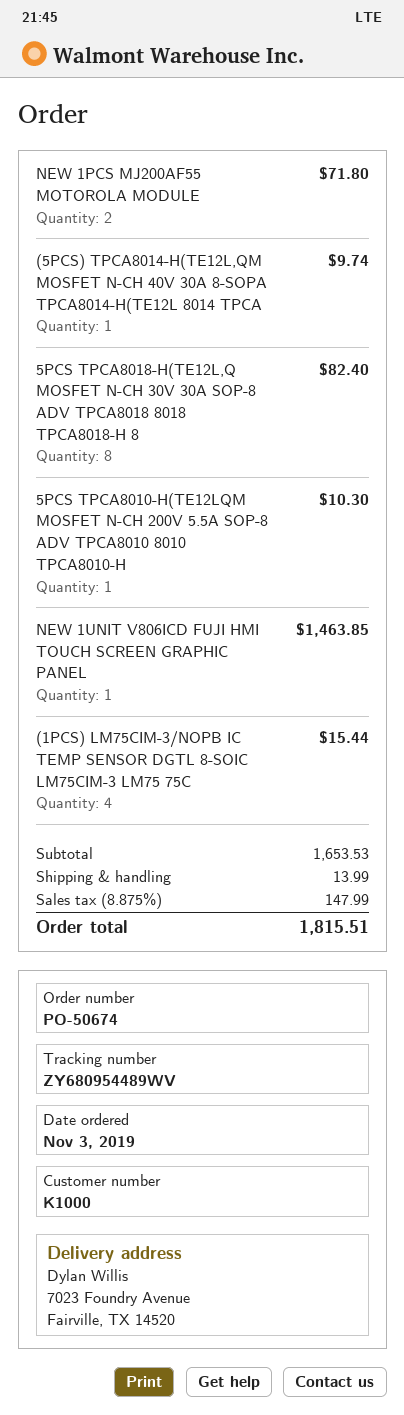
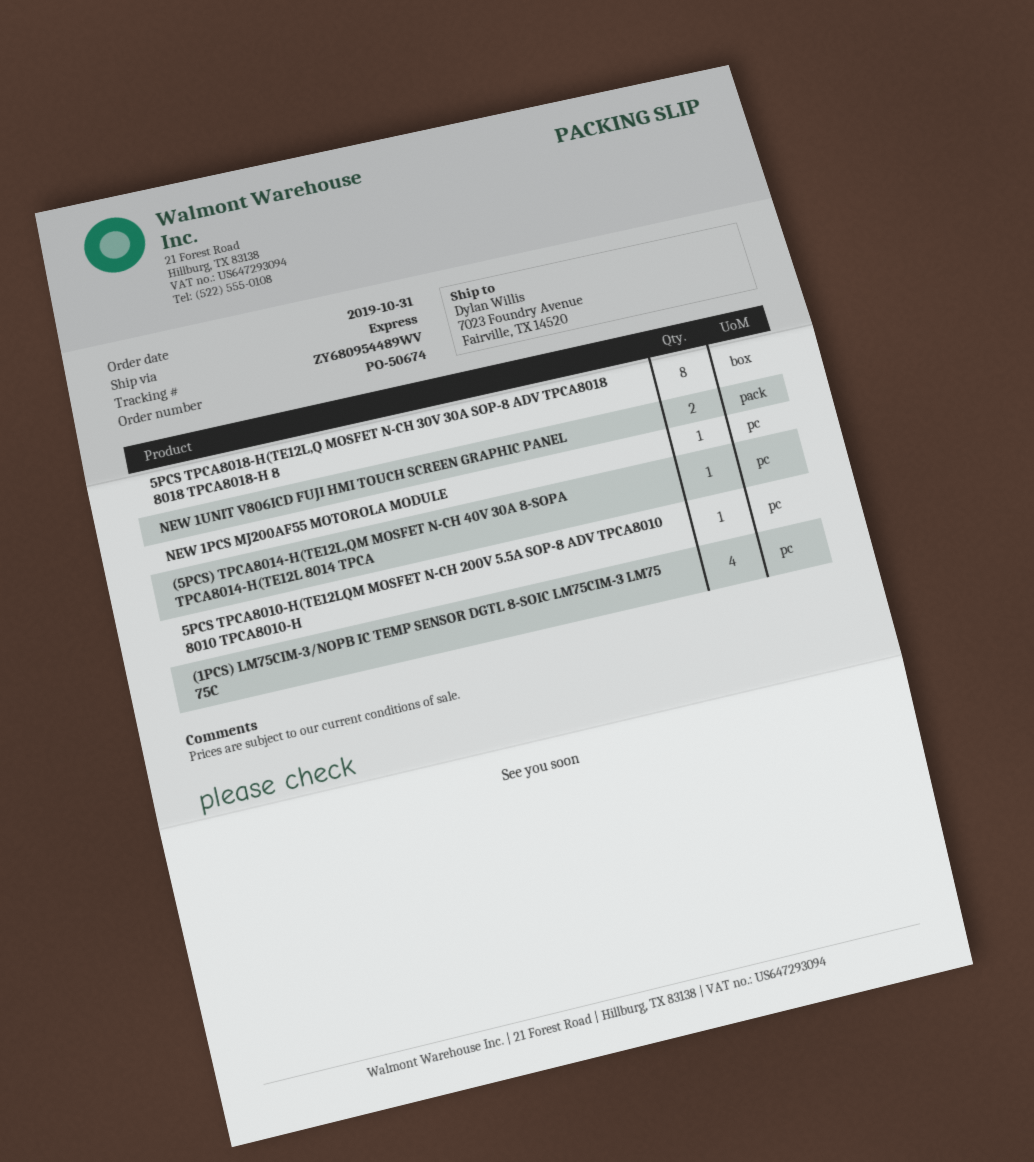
order date: 2019-11-03 -> 2019-10-31
NEW 1PCS MJ200AF55 MOTOROLA MODULE: 2 -> 1
NEW 1UNIT V806ICD FUJI HMI TOUCH SCREEN GRAPHIC PANEL: 1 -> 2

